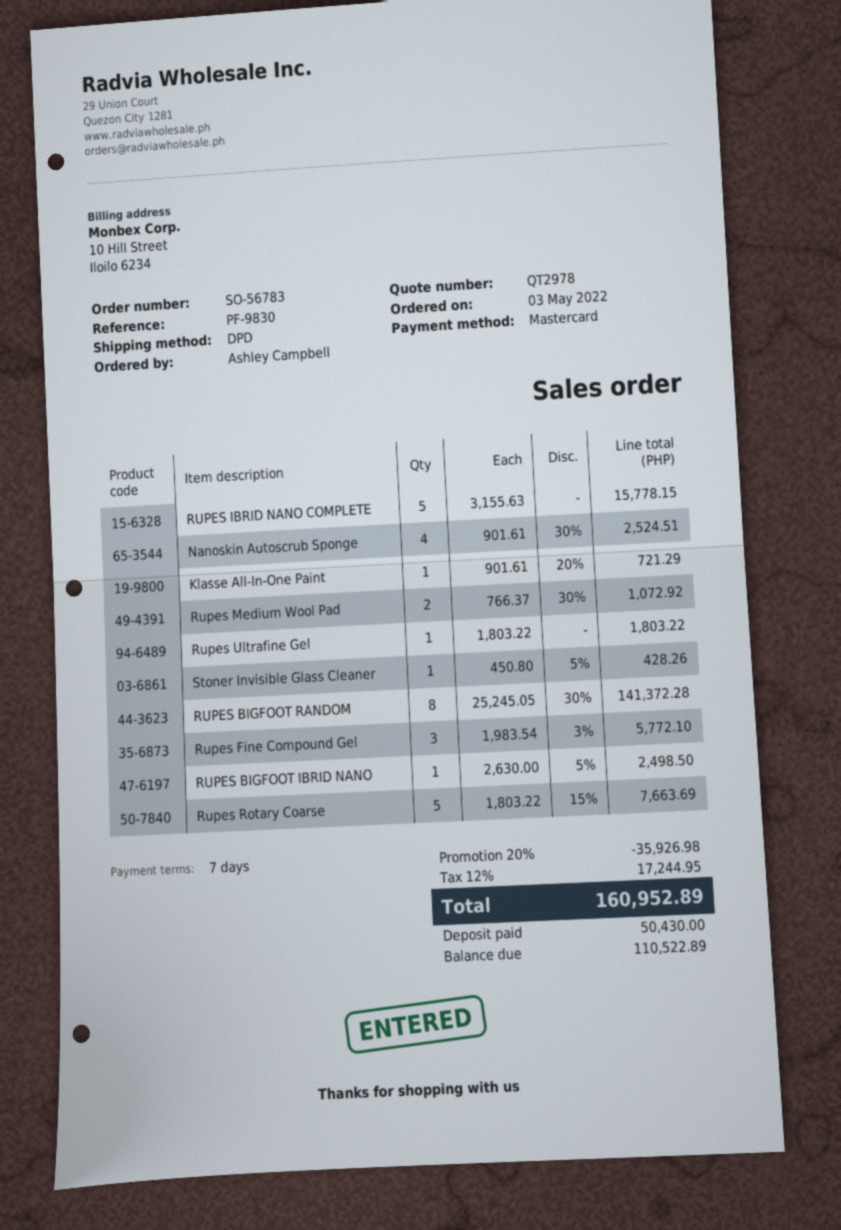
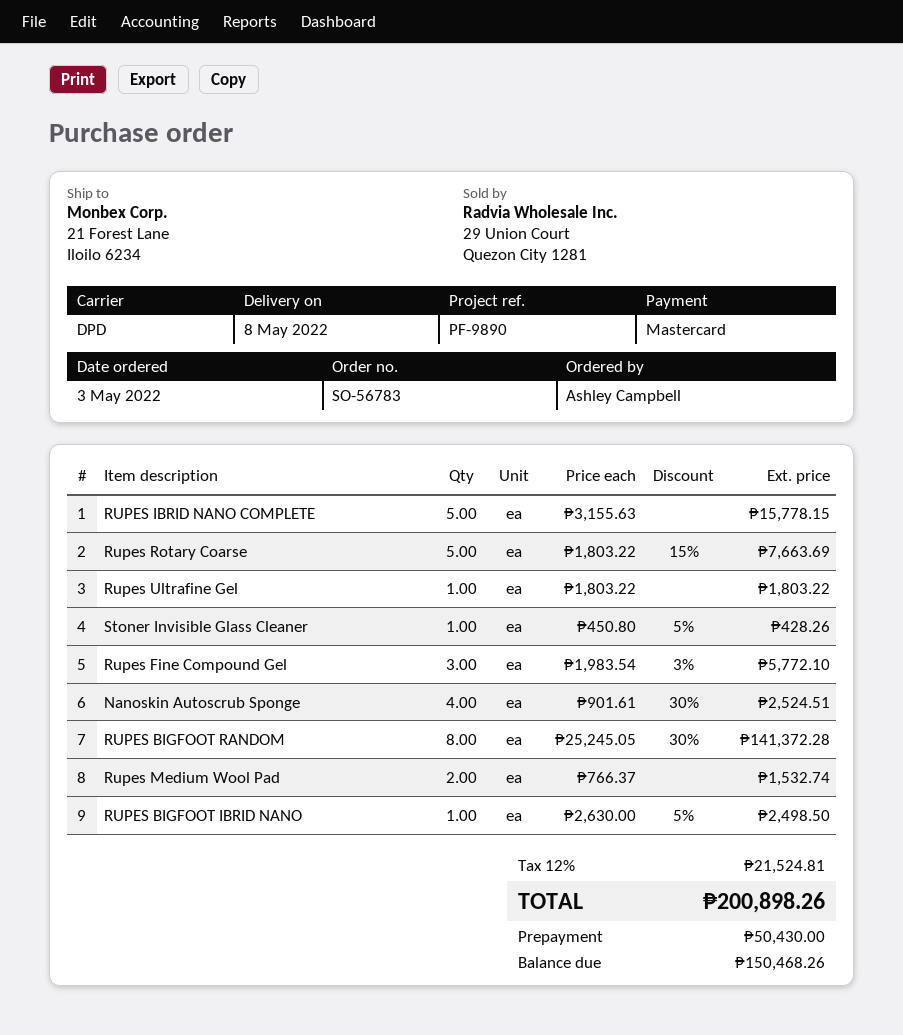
reference: PF-9830 -> PF-9890
Klasse All-In-One Paint: 1 x 901.61 - 20% = 721.29 -> none
Rupes Medium Wool Pad: 2 x 766.37 - 30% = 1072.92 -> 2 x 766.37 = 1532.74
discount: 20% = 35926.98 -> none
tax: 12% = 17244.95 -> 12% = 21524.81
total: 160952.89 -> 200898.26
balance: 110522.89 -> 150468.26

